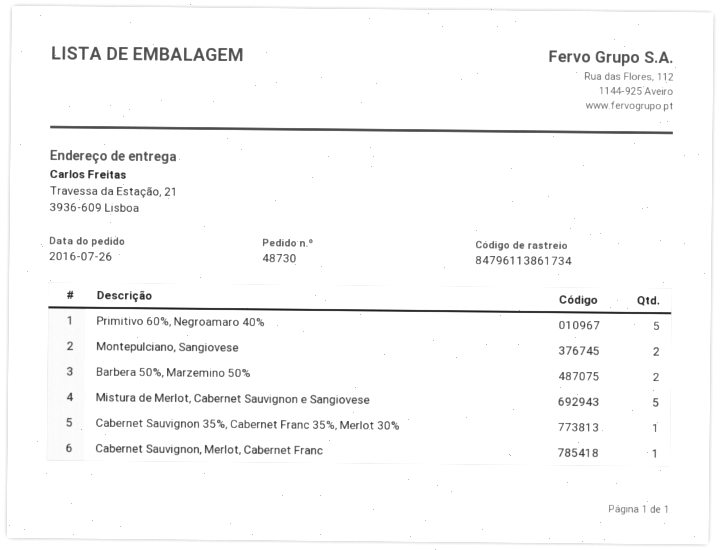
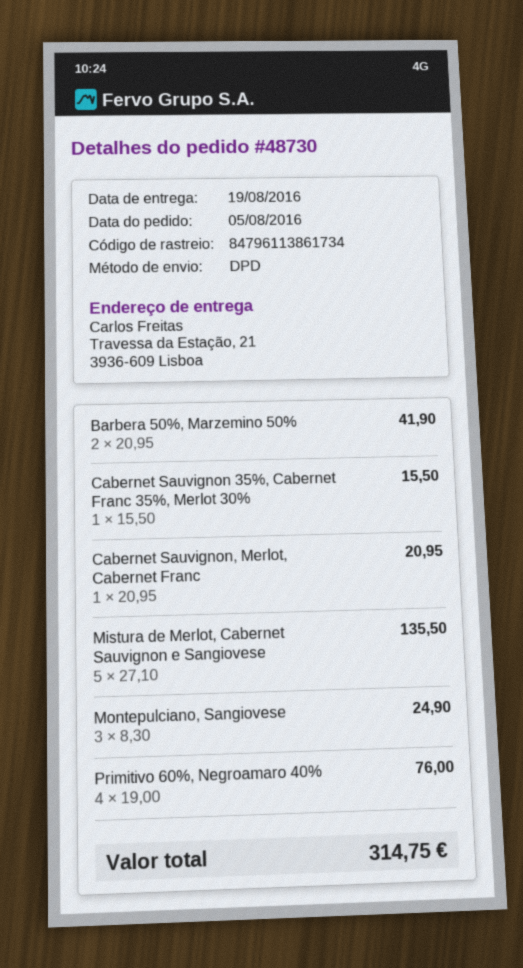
order date: 2016-07-26 -> 2016-08-05
Primitivo 60%, Negroamaro 40%: 5 -> 4
Montepulciano, Sangiovese: 2 -> 3

